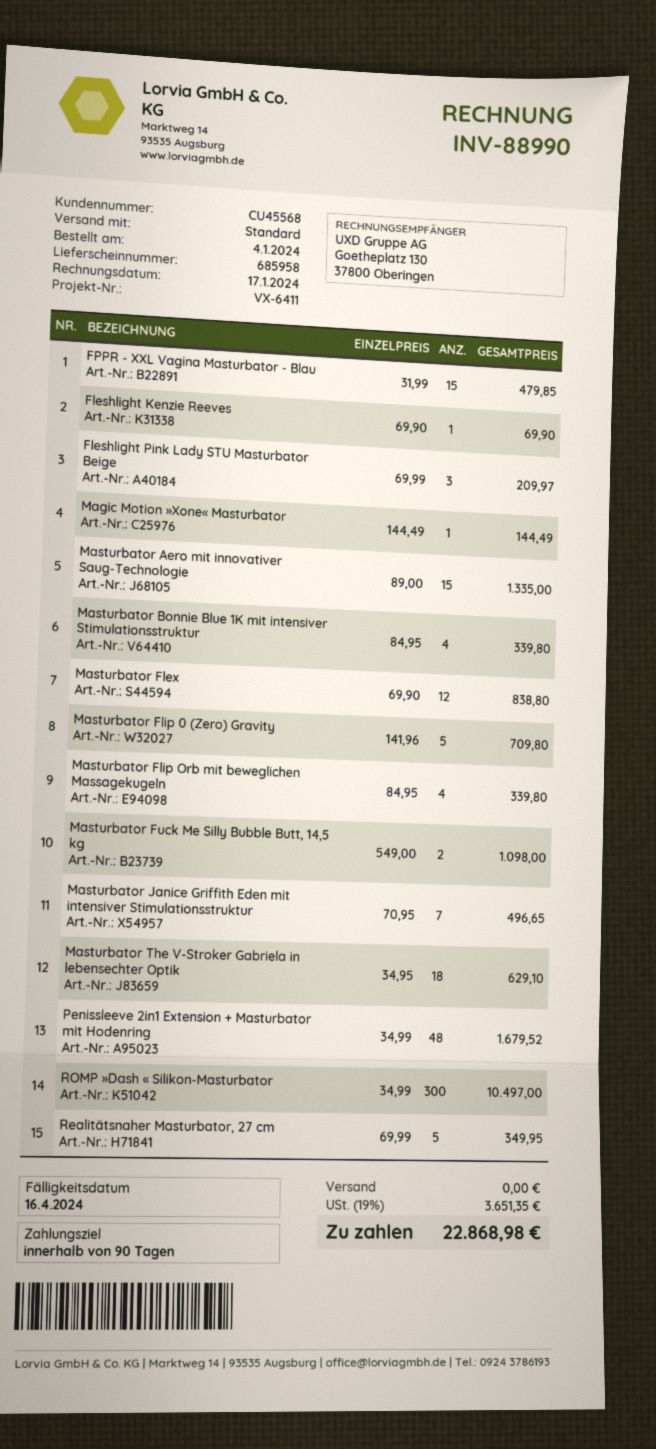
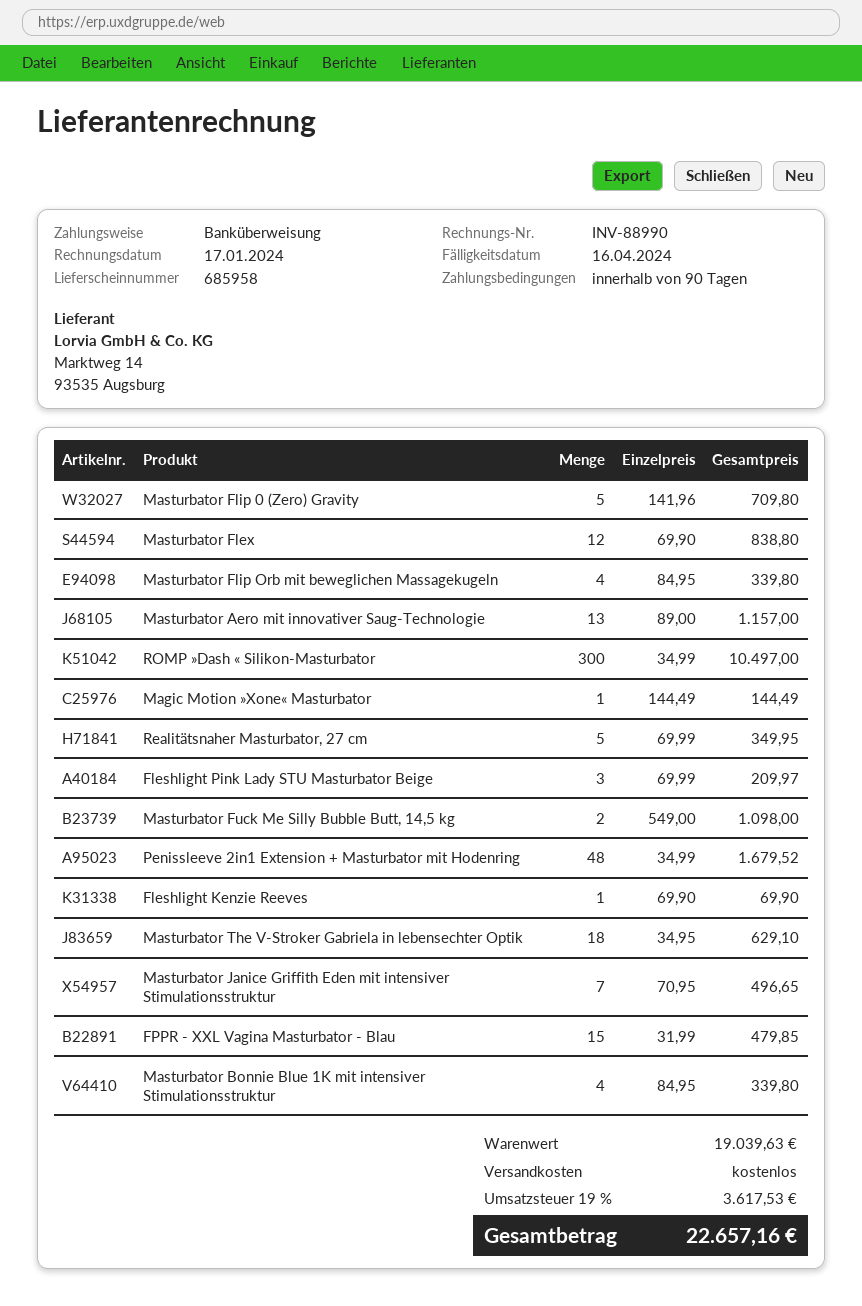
Masturbator Aero mit innovativer Saug-Technologie: 15 x 89.00 = 1335.00 -> 13 x 89.00 = 1157.00
tax: 19% = 3651.35 -> 19% = 3617.53
total: 22868.98 -> 22657.16

